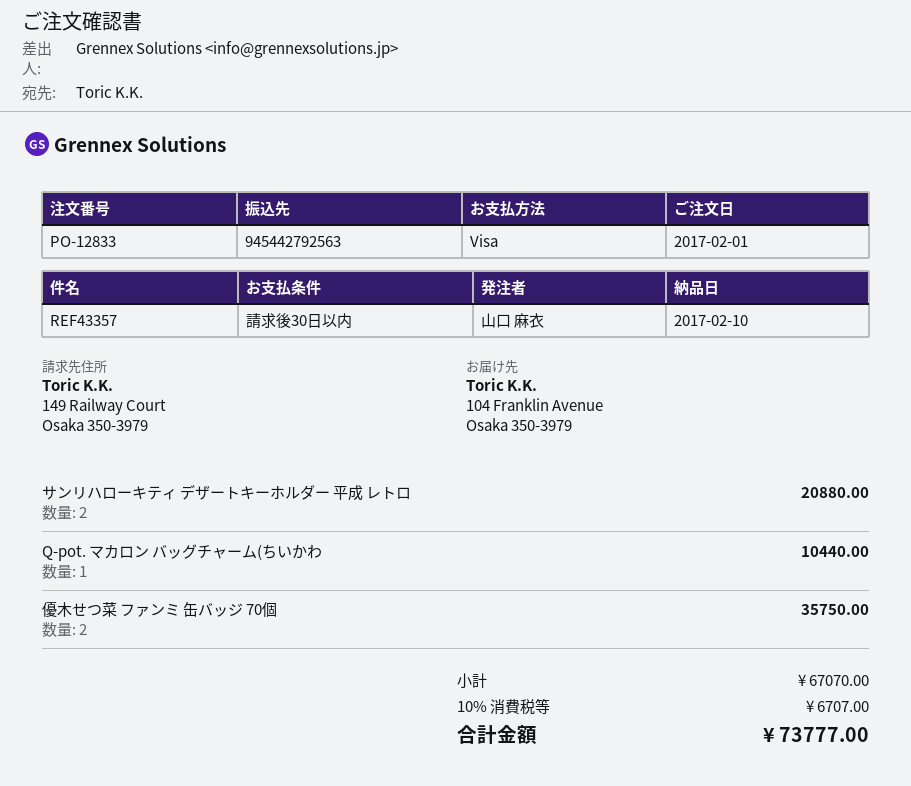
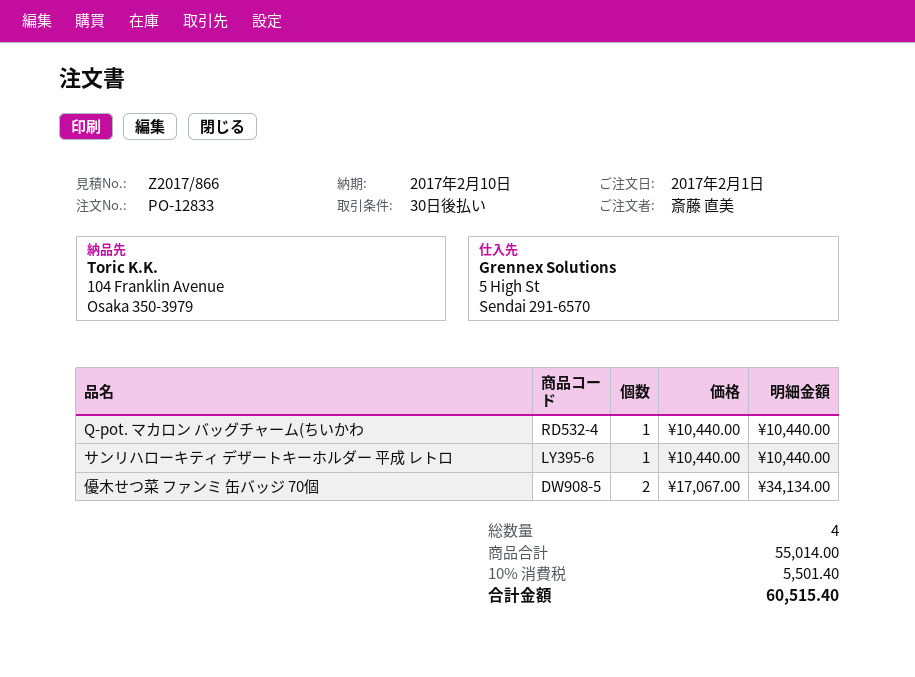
ordered by: 山口 麻衣 -> 斎藤 直美
サンリハローキティ デザートキーホルダー 平成 レトロ: 2 for 20880.00 -> 1 for 10440.00
優木せつ菜 ファンミ 缶バッジ 70個: 2 for 35750.00 -> 2 for 34134.00
subtotal: 67070.00 -> 55014.00
tax: 10% = 6707.00 -> 10% = 5501.40
total: 73777.00 -> 60515.40

